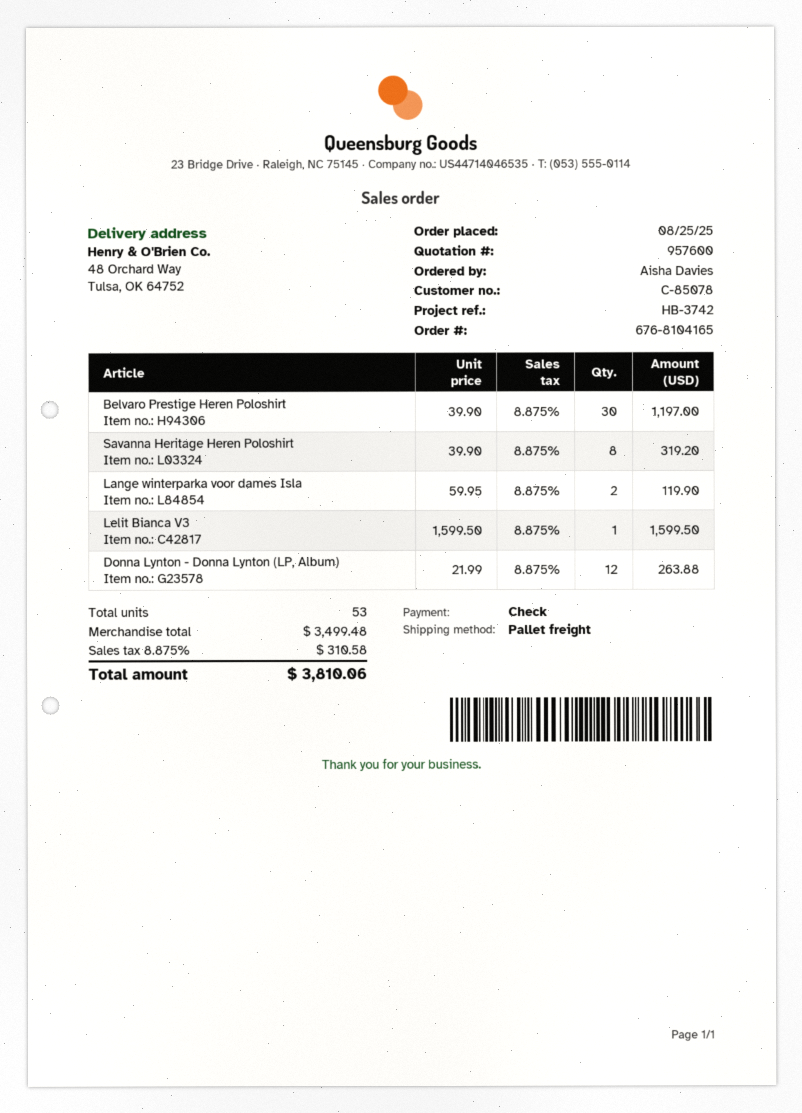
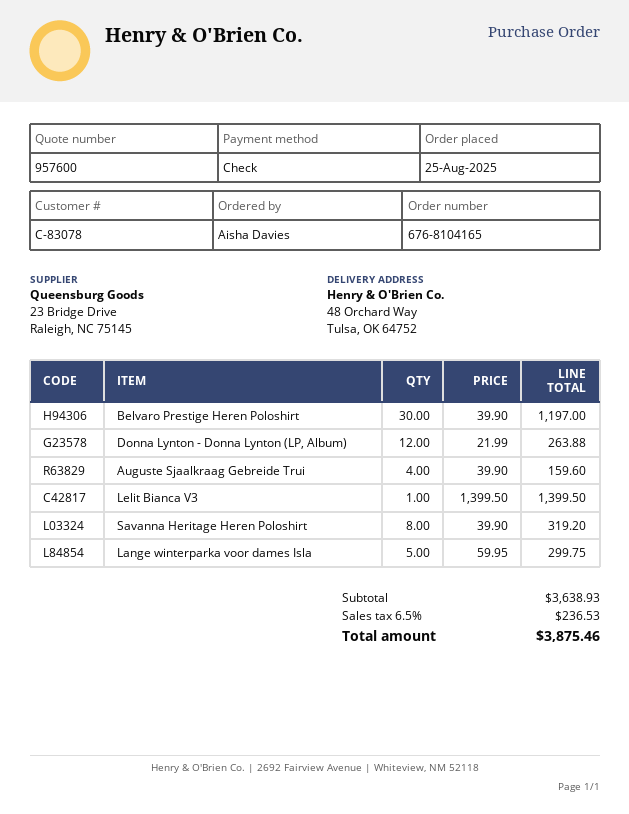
customer number: C-85078 -> C-83078
Lange winterparka voor dames Isla: 2 x 59.95 = 119.90 -> 5 x 59.95 = 299.75
Lelit Bianca V3: 1 x 1599.50 = 1599.50 -> 1 x 1399.50 = 1399.50
Auguste Sjaalkraag Gebreide Trui: none -> 4 x 39.90 = 159.60
subtotal: 3499.48 -> 3638.93
tax: 8.875% = 310.58 -> 6.5% = 236.53
total: 3810.06 -> 3875.46

